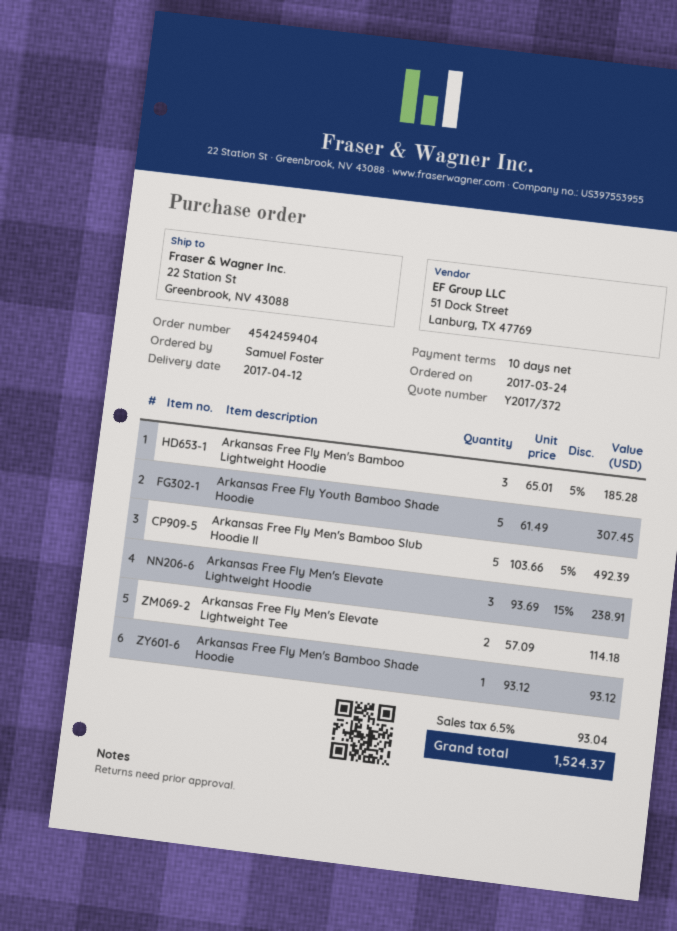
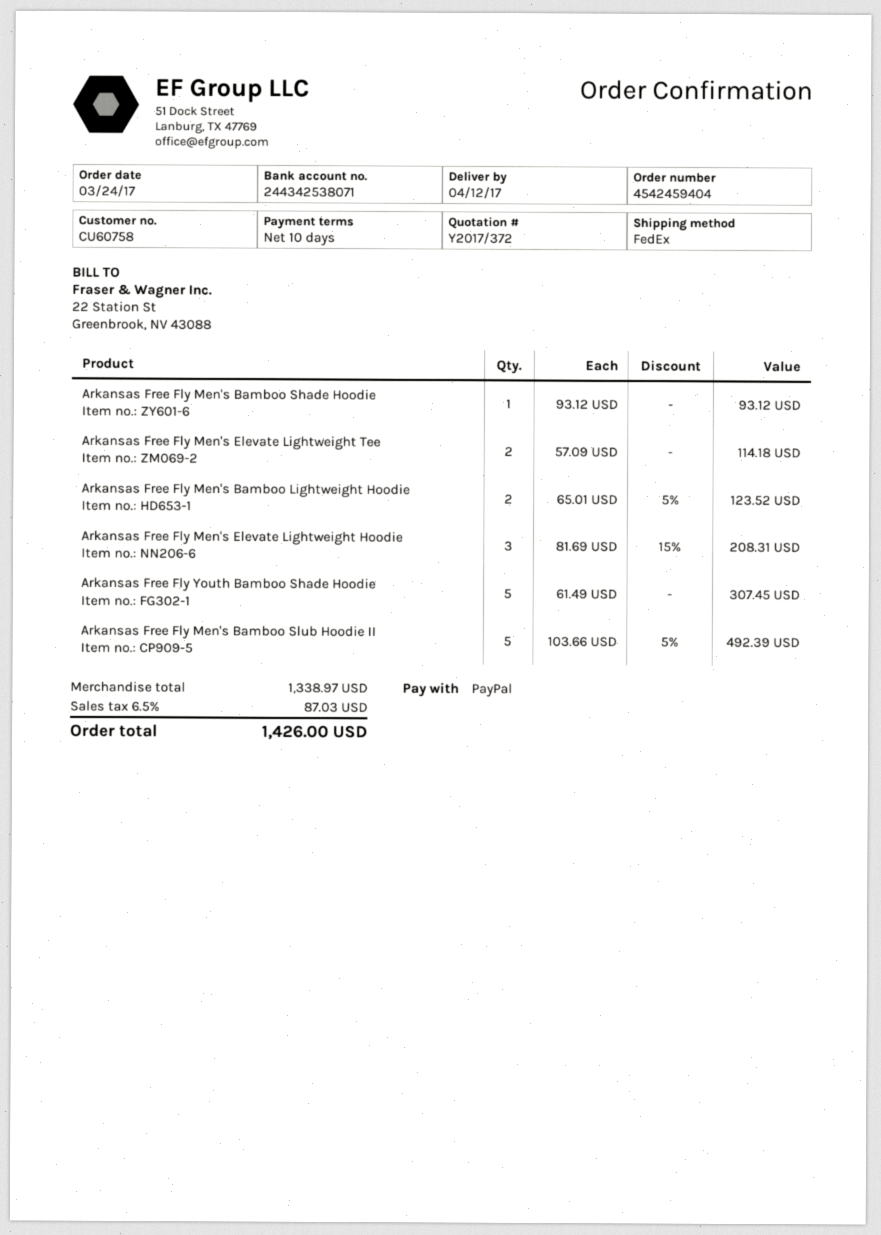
Arkansas Free Fly Men's Bamboo Lightweight Hoodie: 3 x 65.01 - 5% = 185.28 -> 2 x 65.01 - 5% = 123.52
Arkansas Free Fly Men's Elevate Lightweight Hoodie: 3 x 93.69 - 15% = 238.91 -> 3 x 81.69 - 15% = 208.31
tax: 6.5% = 93.04 -> 6.5% = 87.03
total: 1524.37 -> 1426.00

